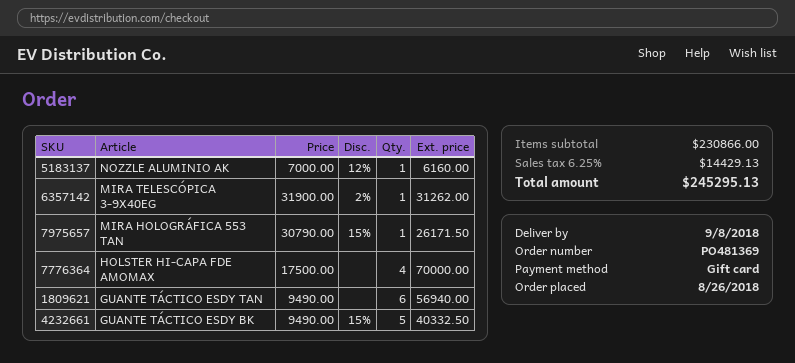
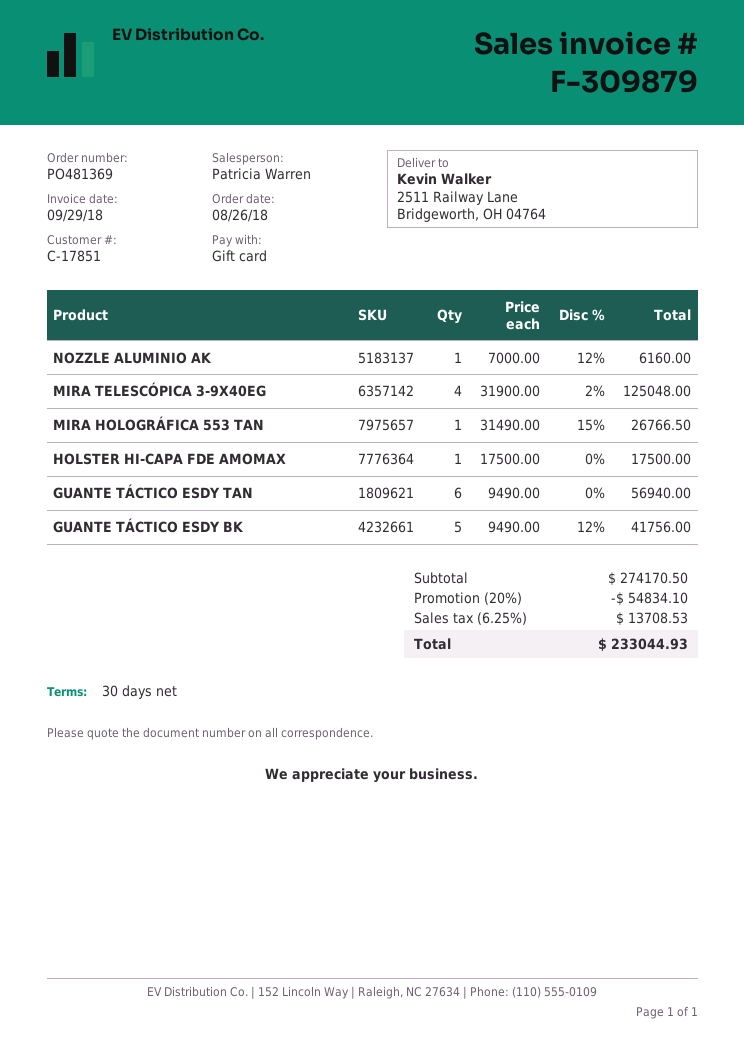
MIRA TELESCÓPICA 3-9X40EG: 1 x 31900.00 - 2% = 31262.00 -> 4 x 31900.00 - 2% = 125048.00
MIRA HOLOGRÁFICA 553 TAN: 1 x 30790.00 - 15% = 26171.50 -> 1 x 31490.00 - 15% = 26766.50
HOLSTER HI-CAPA FDE AMOMAX: 4 x 17500.00 = 70000.00 -> 1 x 17500.00 = 17500.00
GUANTE TÁCTICO ESDY BK: 5 x 9490.00 - 15% = 40332.50 -> 5 x 9490.00 - 12% = 41756.00
subtotal: 230866.00 -> 274170.50
discount: none -> 20% = 54834.10
tax: 6.25% = 14429.13 -> 6.25% = 13708.53
total: 245295.13 -> 233044.93

